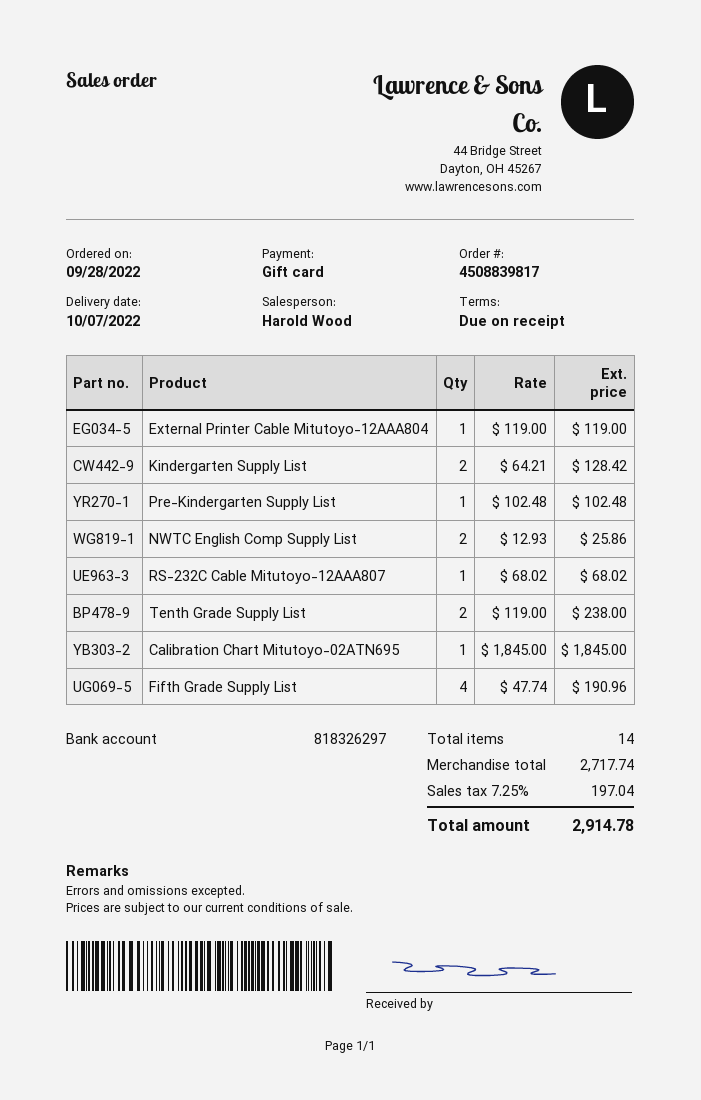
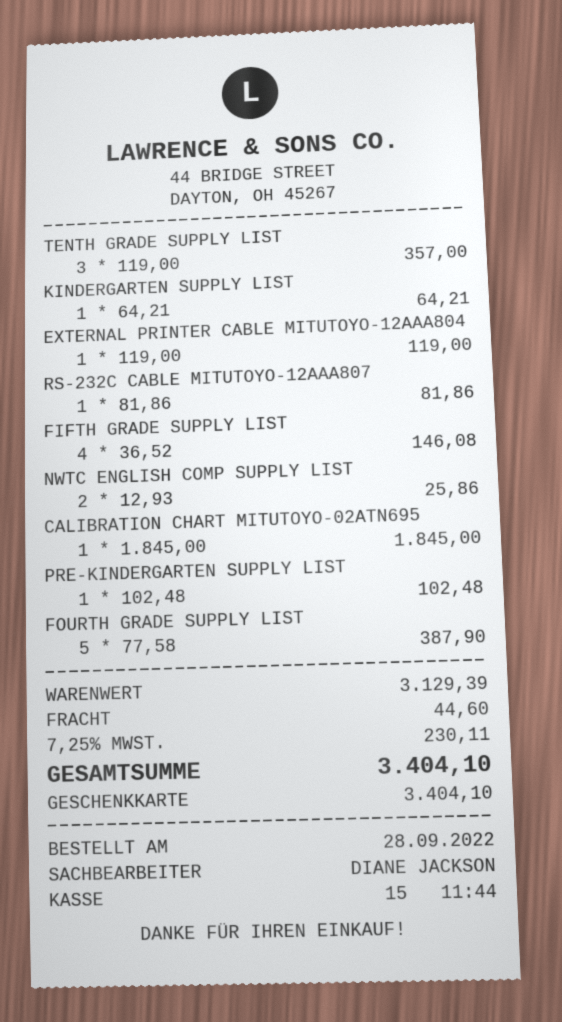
sales rep: Harold Wood -> DIANE JACKSON
Kindergarten Supply List: 2 x 64.21 = 128.42 -> 1 x 64.21 = 64.21
RS-232C Cable Mitutoyo-12AAA807: 1 x 68.02 = 68.02 -> 1 x 81.86 = 81.86
Tenth Grade Supply List: 2 x 119.00 = 238.00 -> 3 x 119.00 = 357.00
Fifth Grade Supply List: 4 x 47.74 = 190.96 -> 4 x 36.52 = 146.08
FOURTH GRADE SUPPLY LIST: none -> 5 x 77.58 = 387.90
subtotal: 2717.74 -> 3129.39
shipping: none -> 44.60
tax: 7.25% = 197.04 -> 7.25% = 230.11
total: 2914.78 -> 3404.10

